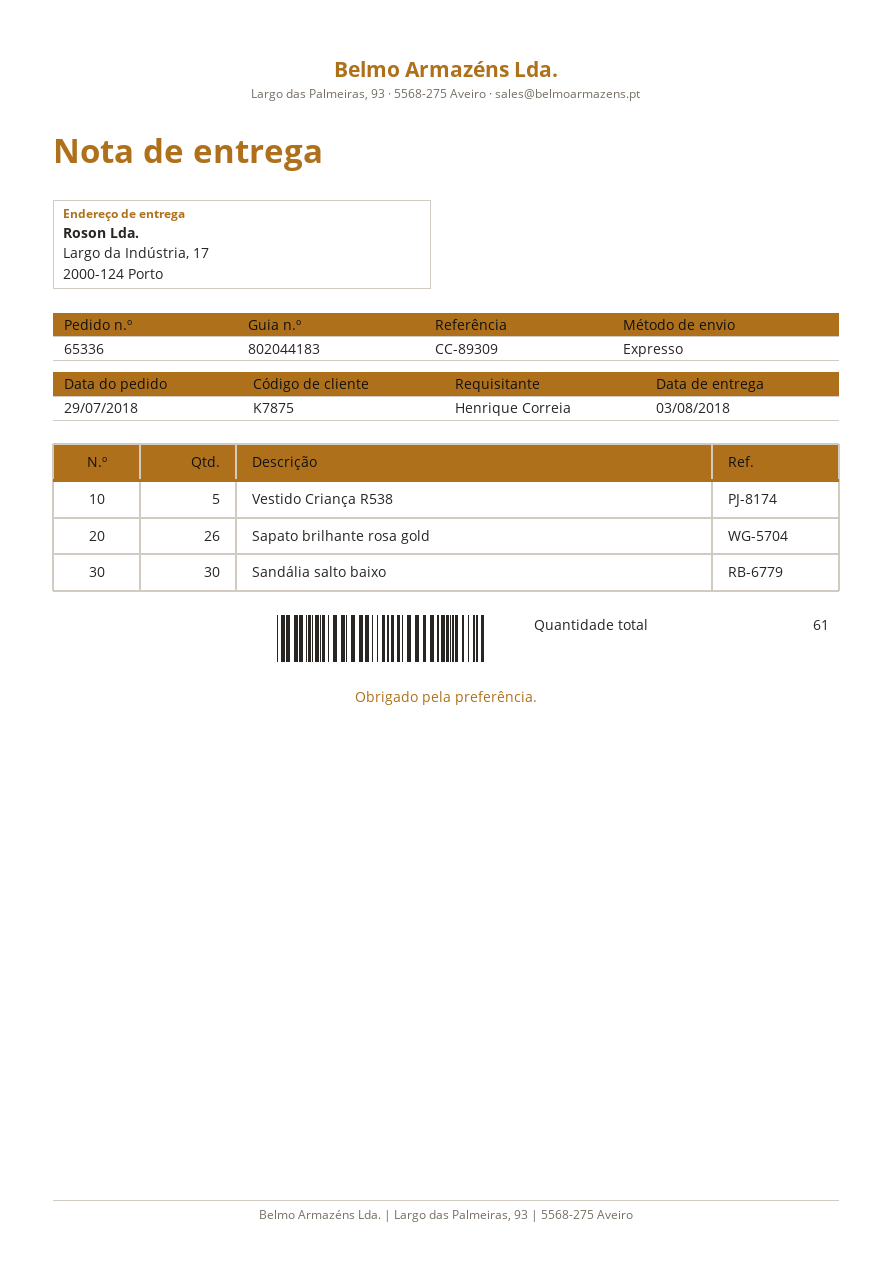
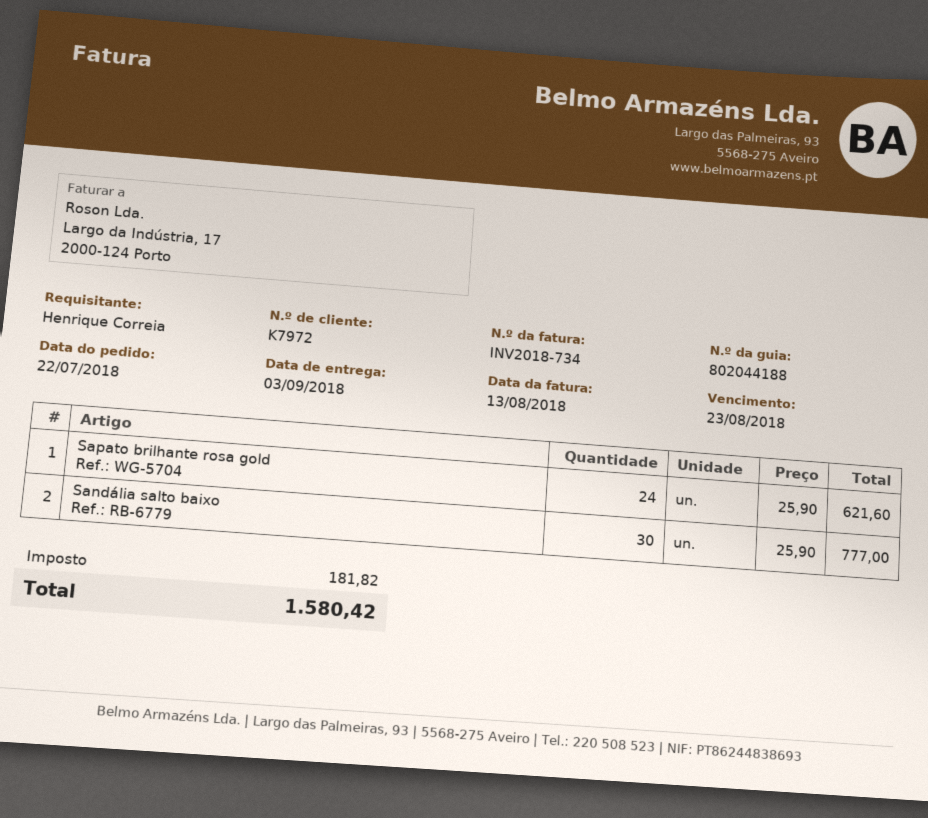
order date: 2018-07-29 -> 2018-07-22
delivery note number: 802044183 -> 802044188
delivery date: 2018-08-03 -> 2018-09-03
customer number: K7875 -> K7972
Vestido Criança R538: 5 -> none
Sapato brilhante rosa gold: 26 -> 24

